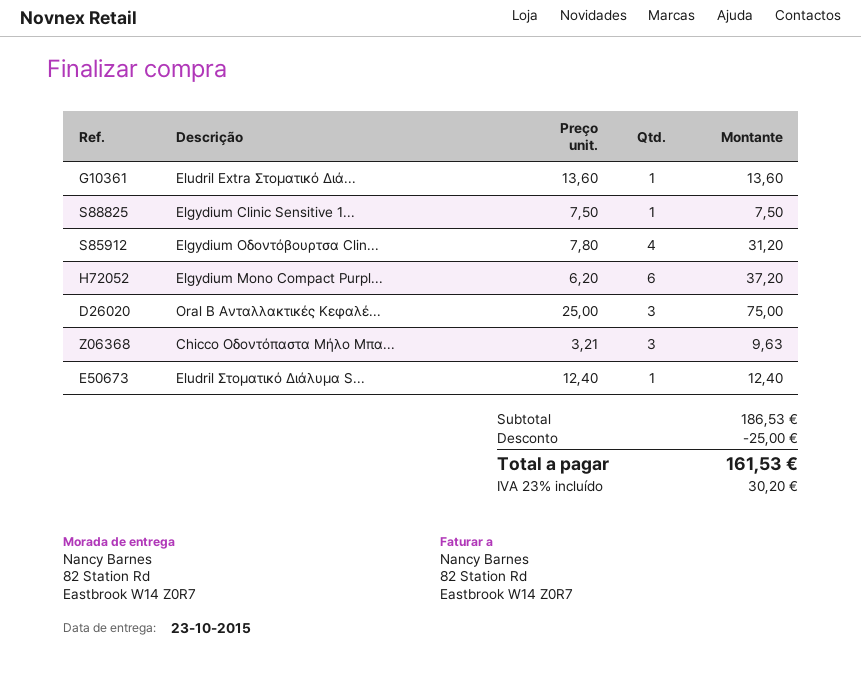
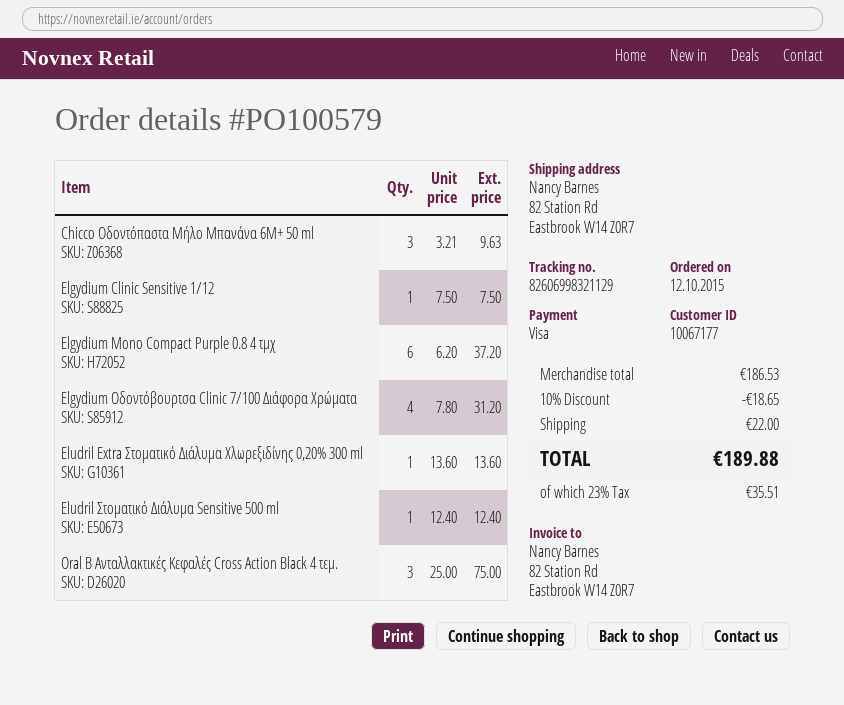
discount: 25.00 -> 18.65
shipping: none -> 22.00
tax: 23% = 30.20 -> 23% = 35.51
total: 161.53 -> 189.88

